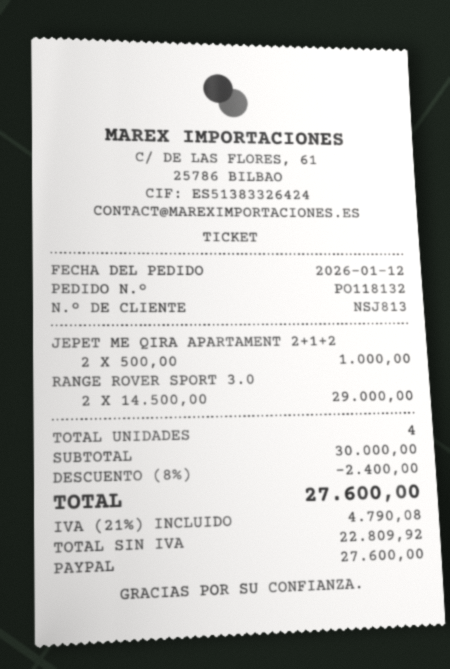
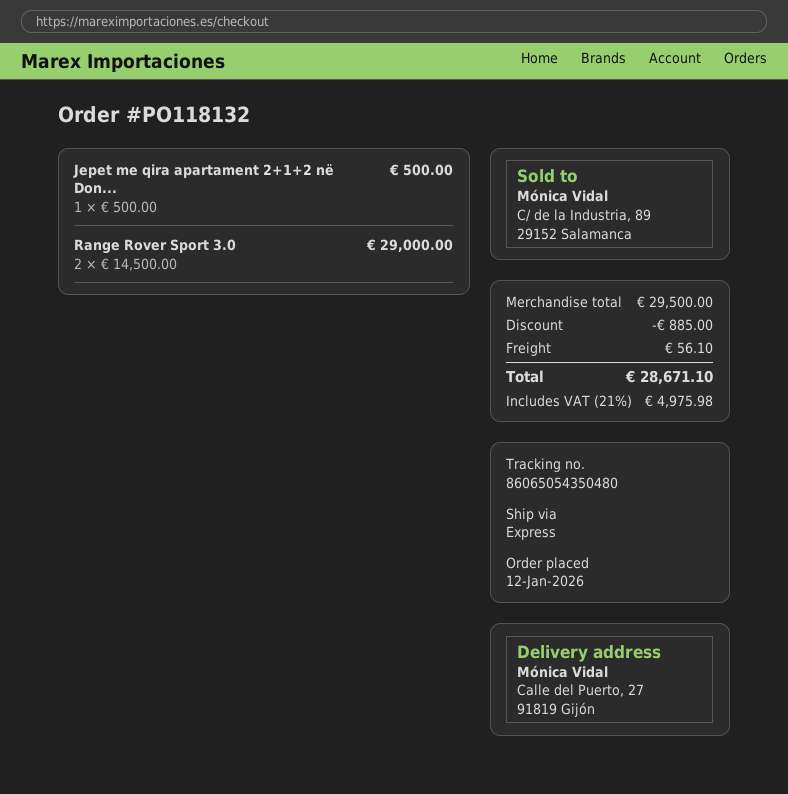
JEPET ME QIRA APARTAMENT 2+1+2: 2 x 500.00 = 1000.00 -> 1 x 500.00 = 500.00
subtotal: 30000.00 -> 29500.00
discount: 2400.00 -> 885.00
shipping: none -> 56.10
tax: 21% = 4790.08 -> 21% = 4975.98
total: 27600.00 -> 28671.10

